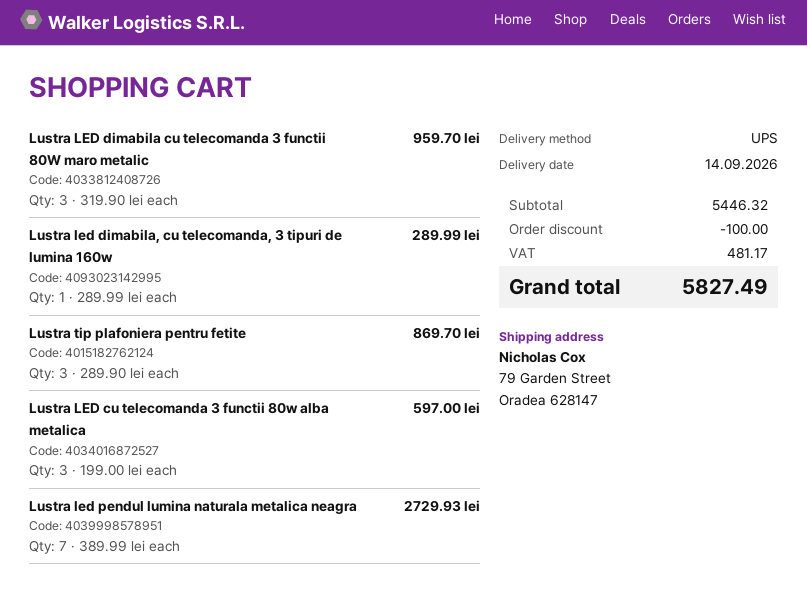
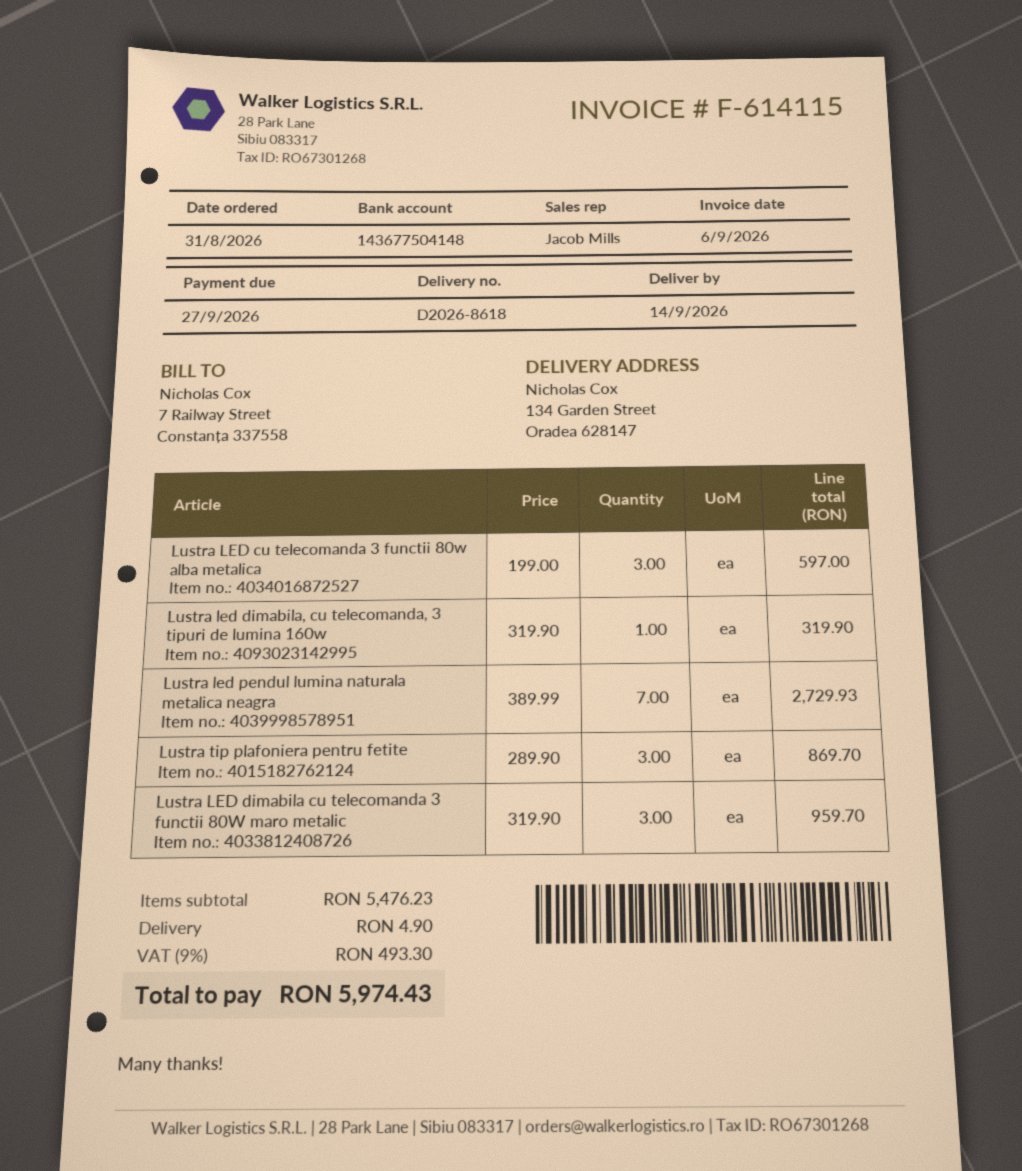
ship to: 79 Garden Street, Oradea 628147 -> 134 Garden Street, Oradea 628147
Lustra led dimabila, cu telecomanda, 3 tipuri de lumina 160w: 1 x 289.99 = 289.99 -> 1 x 319.90 = 319.90
subtotal: 5446.32 -> 5476.23
discount: 100.00 -> none
shipping: none -> 4.90
tax: 481.17 -> 493.30
total: 5827.49 -> 5974.43

